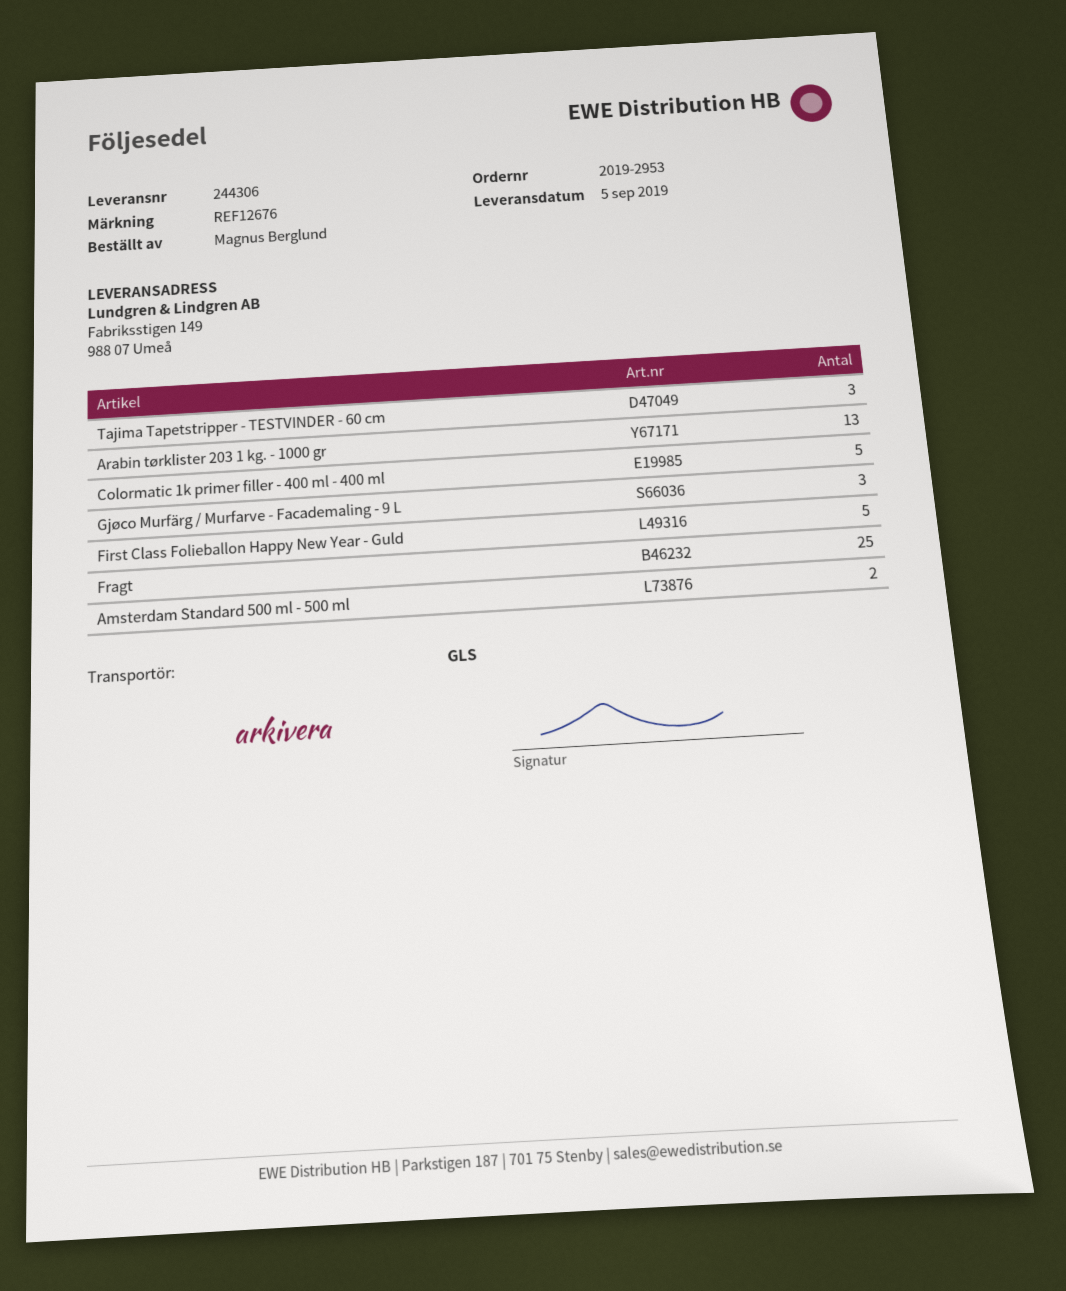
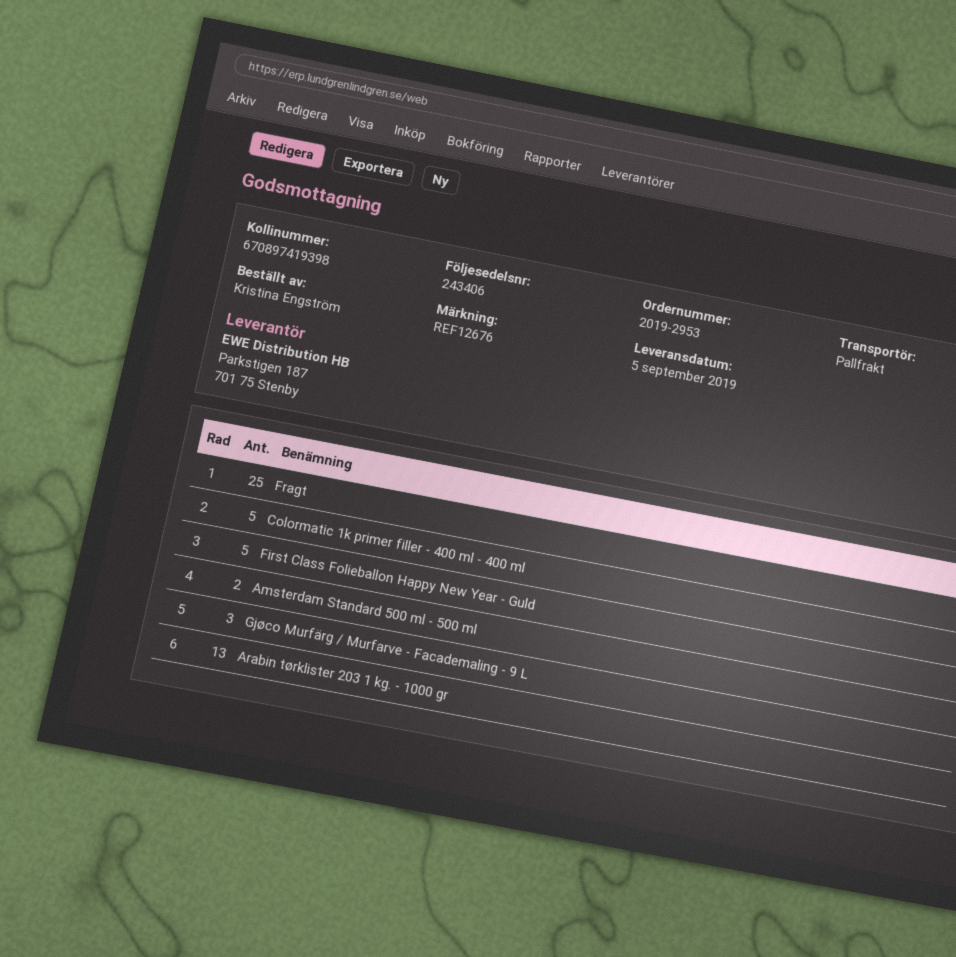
delivery note number: 244306 -> 243406
ordered by: Magnus Berglund -> Kristina Engström
shipping method: GLS -> pallet freight
Tajima Tapetstripper - TESTVINDER - 60 cm: 3 -> none

